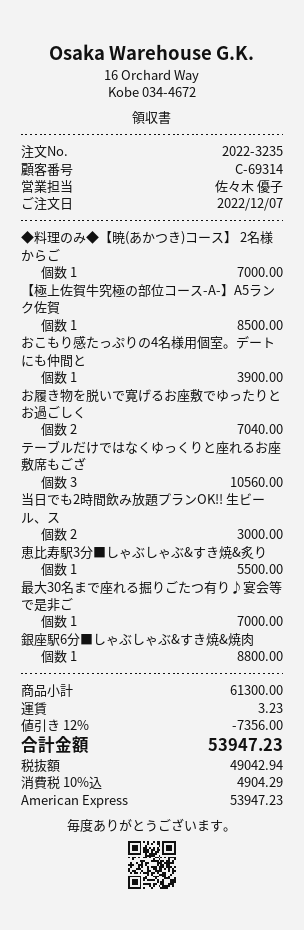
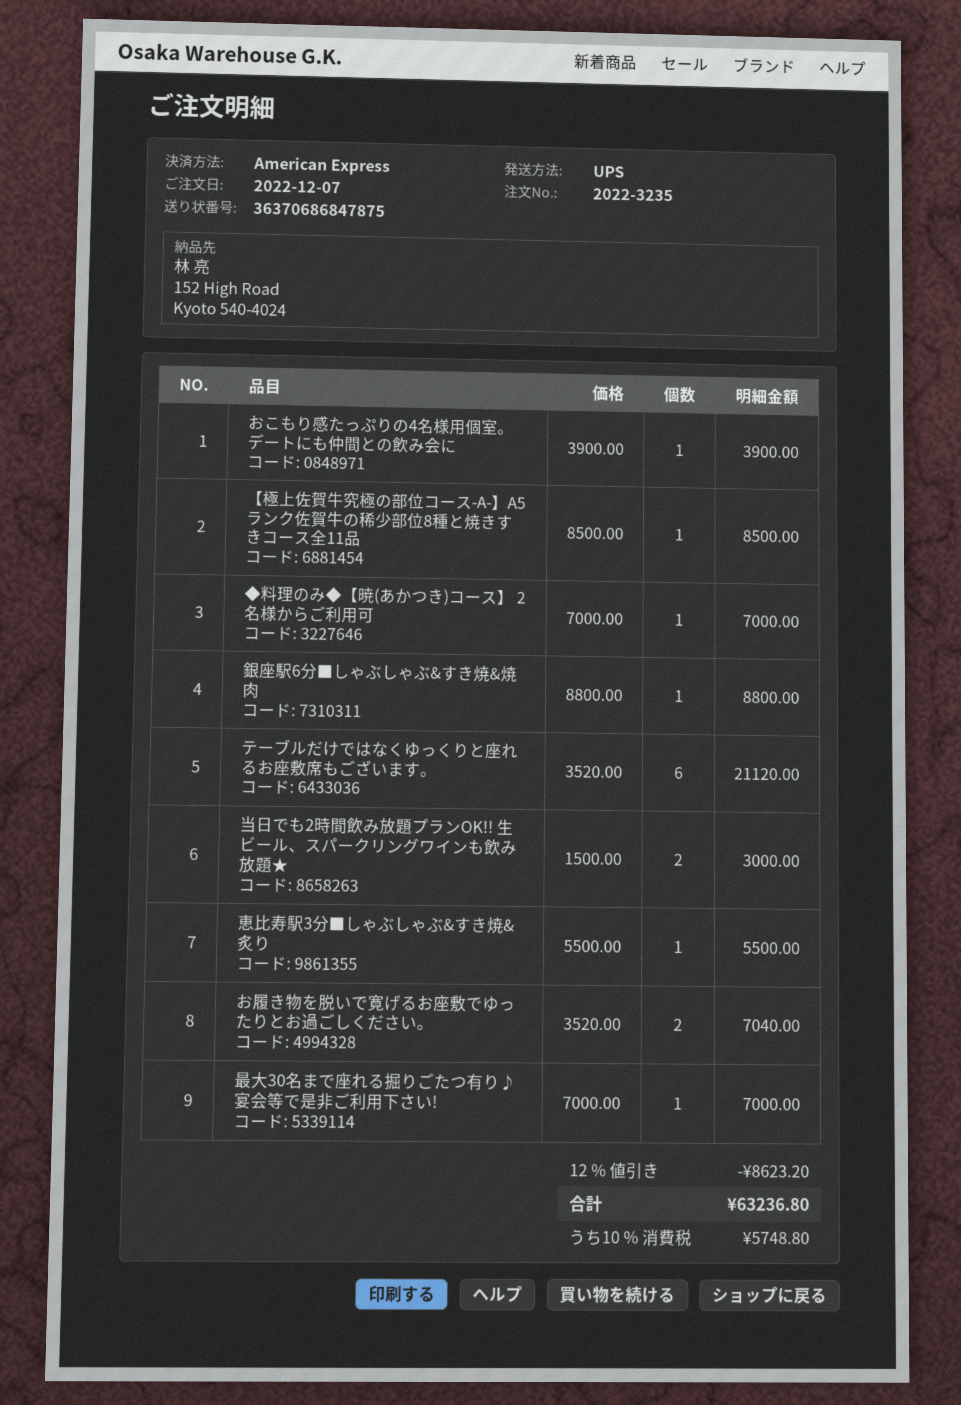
テーブルだけではなくゆっくりと座れるお座敷席もござ: 3 for 10560.00 -> 6 for 21120.00
discount: 12% = 7356.00 -> 12% = 8623.20
shipping: 3.23 -> none
tax: 10% = 4904.29 -> 10% = 5748.80
total: 53947.23 -> 63236.80

